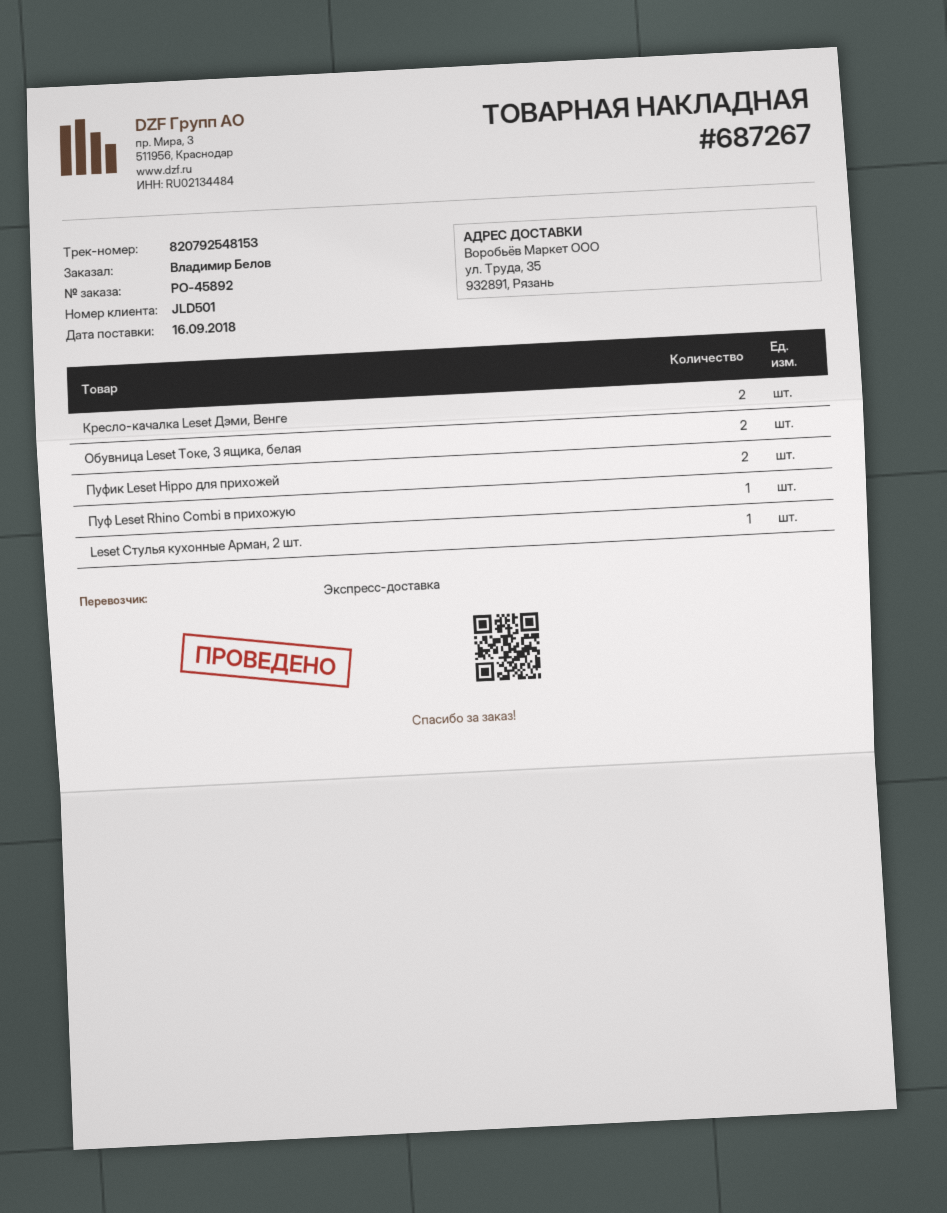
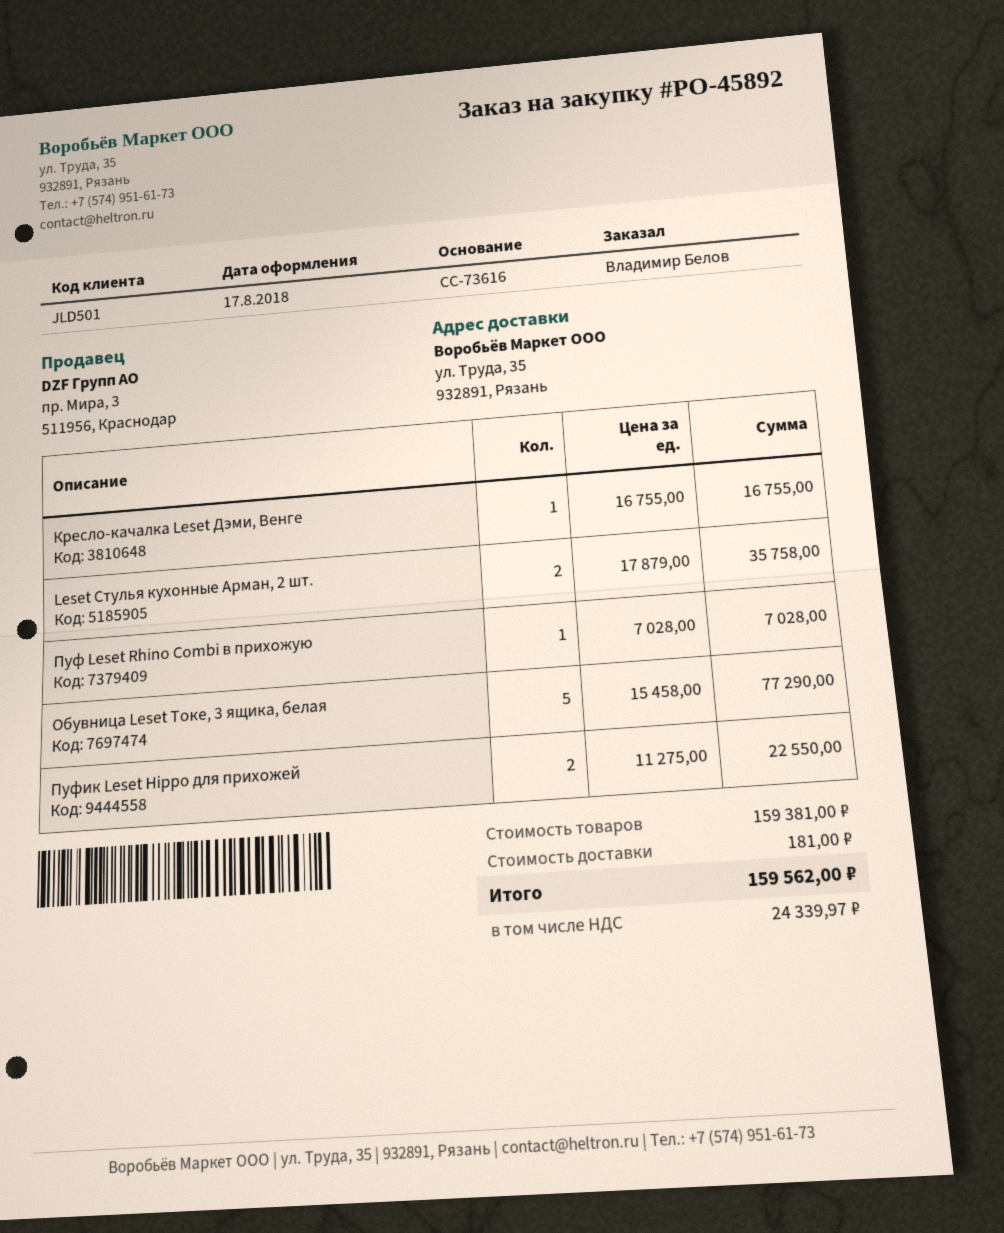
Кресло-качалка Leset Дэми, Венге: 2 -> 1
Обувница Leset Токе, 3 ящика, белая: 2 -> 5
Leset Стулья кухонные Арман, 2 шт.: 1 -> 2

